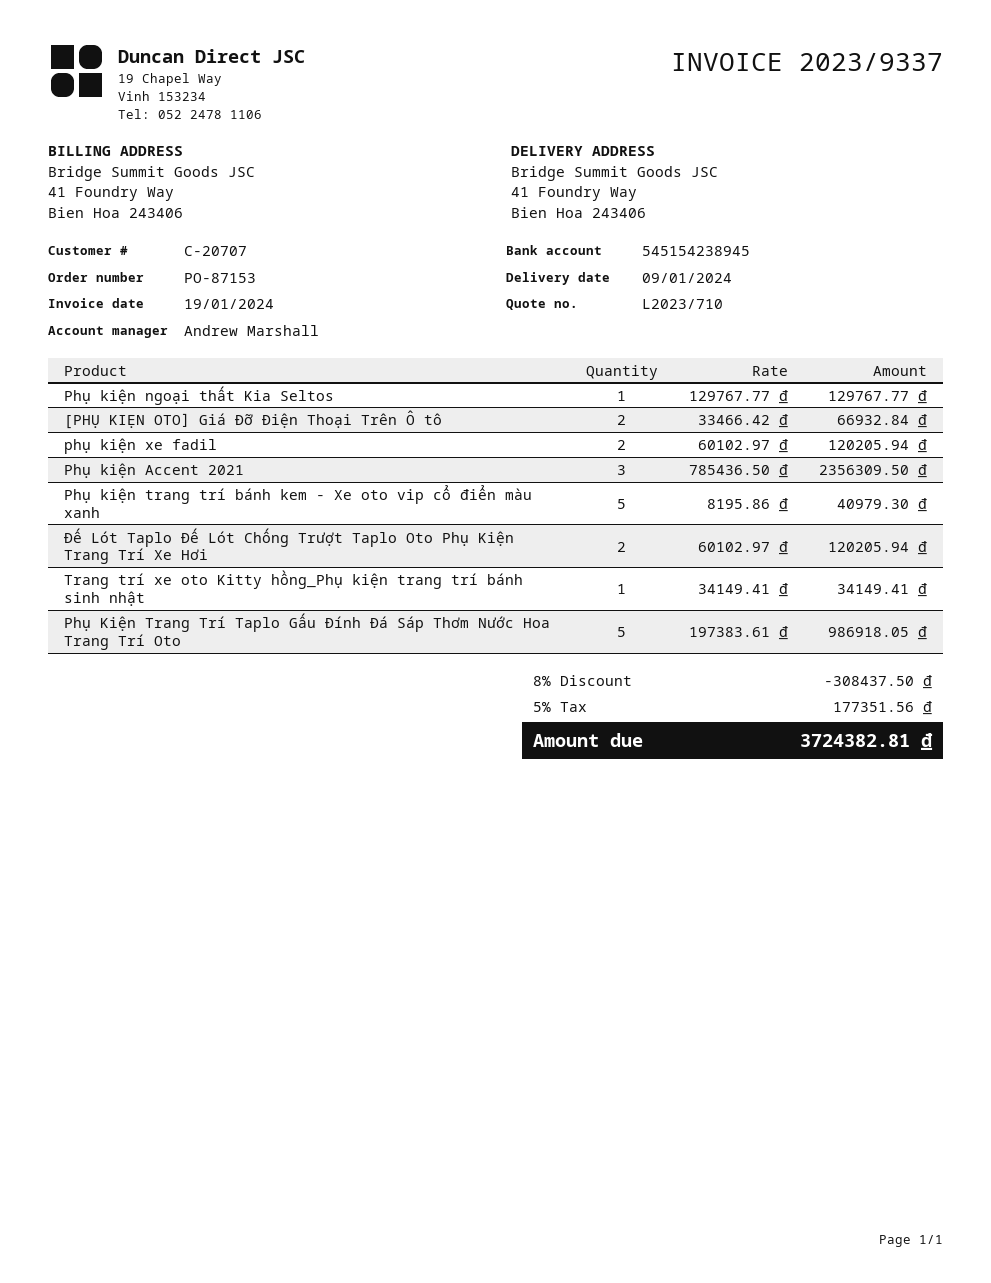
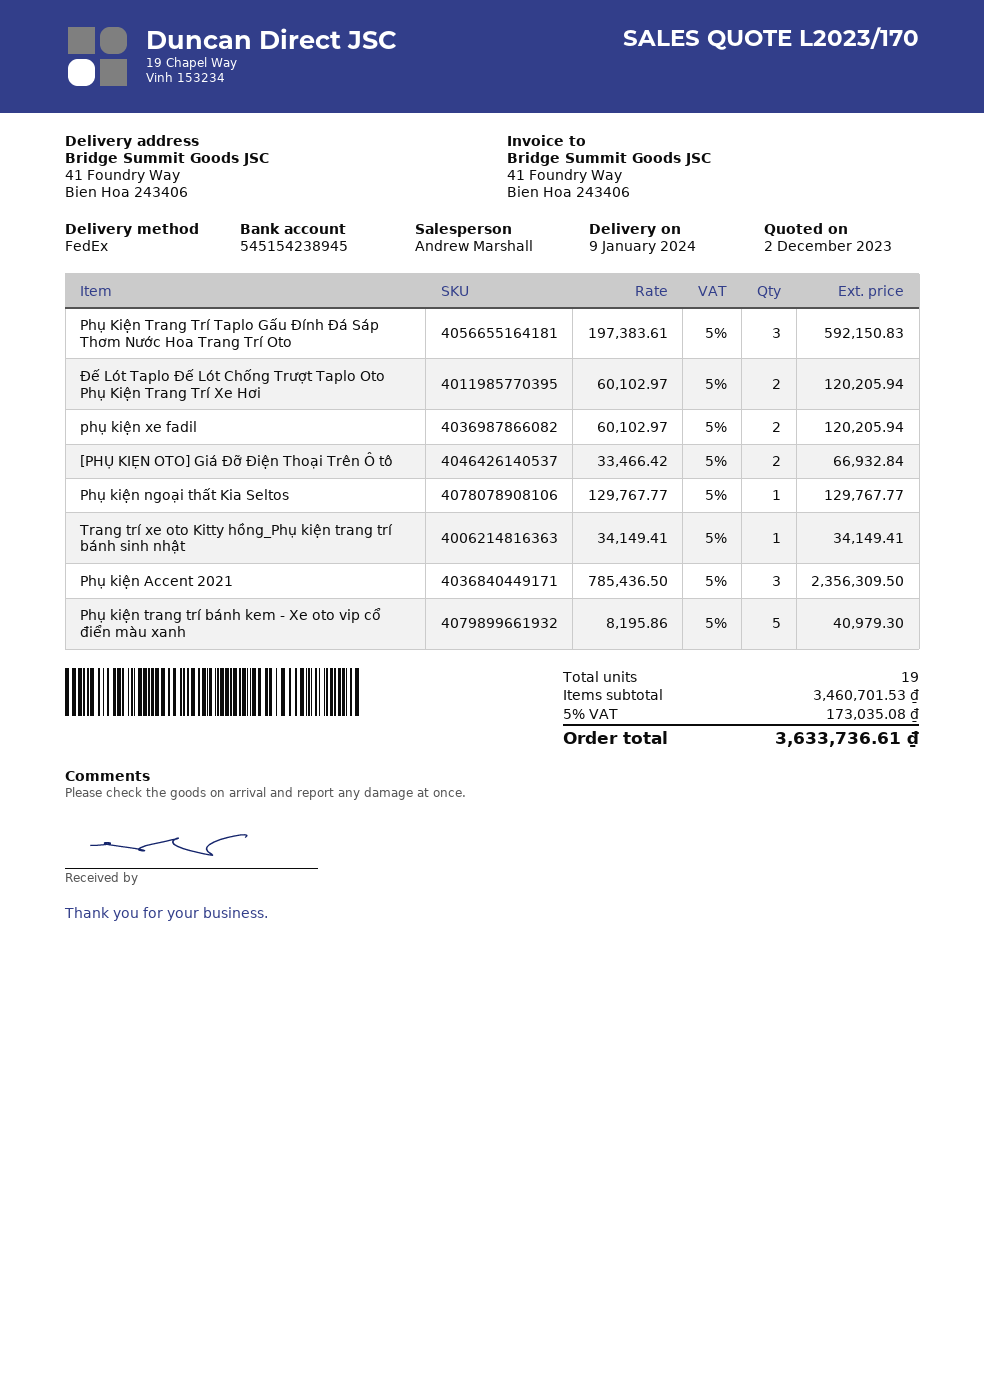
quote number: L2023/710 -> L2023/170
Phụ Kiện Trang Trí Taplo Gấu Đính Đá Sáp Thơm Nước Hoa Trang Trí Oto: 5 x 197383.61 = 986918.05 -> 3 x 197383.61 = 592150.83
discount: 8% = 308437.50 -> none
tax: 5% = 177351.56 -> 5% = 173035.08
total: 3724382.81 -> 3633736.61

